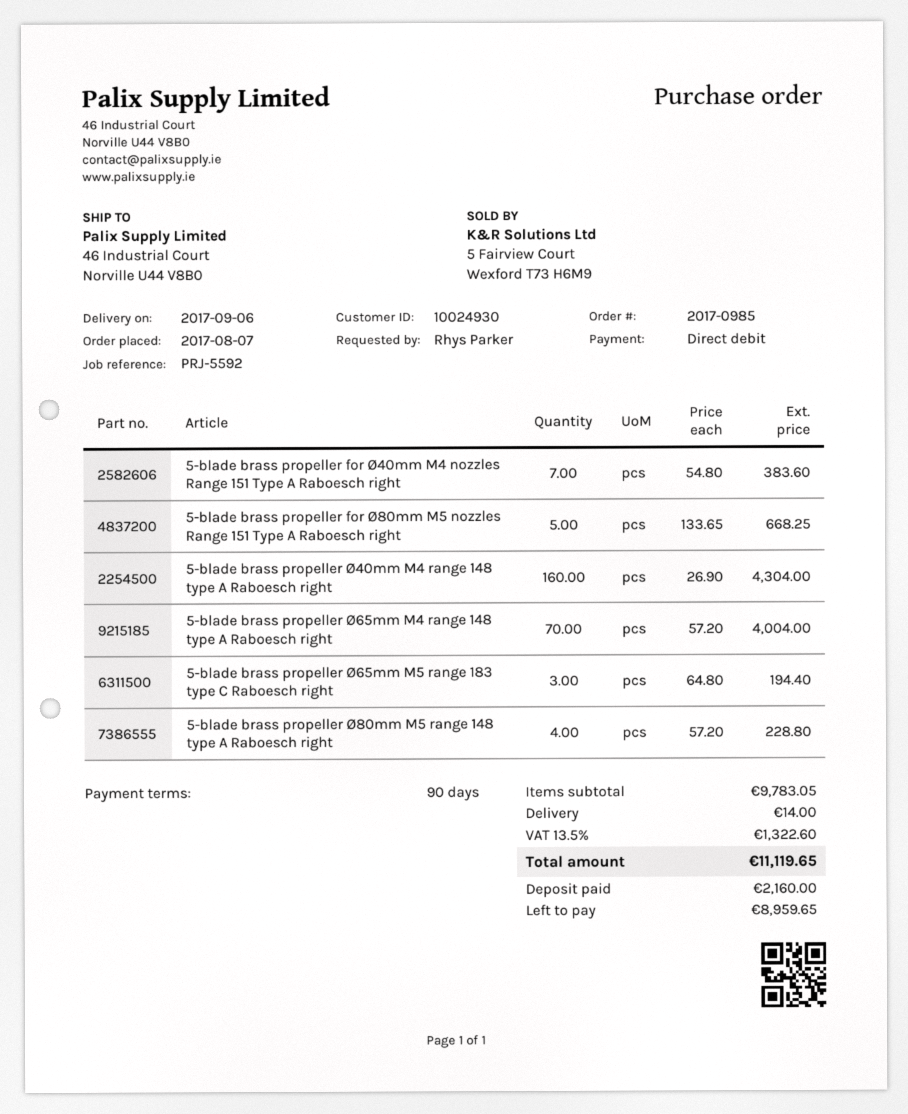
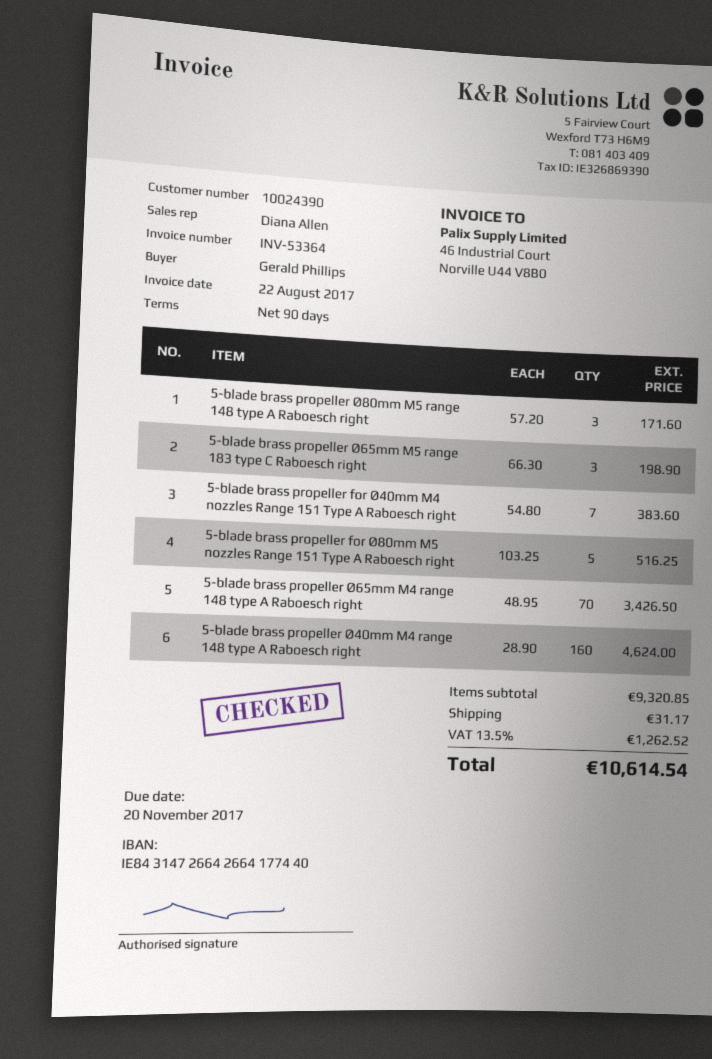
customer number: 10024930 -> 10024390
ordered by: Rhys Parker -> Gerald Phillips
5-blade brass propeller for Ø80mm M5 nozzles Range 151 Type A Raboesch right: 5 x 133.65 = 668.25 -> 5 x 103.25 = 516.25
5-blade brass propeller Ø40mm M4 range 148 type A Raboesch right: 160 x 26.90 = 4304.00 -> 160 x 28.90 = 4624.00
5-blade brass propeller Ø65mm M4 range 148 type A Raboesch right: 70 x 57.20 = 4004.00 -> 70 x 48.95 = 3426.50
5-blade brass propeller Ø65mm M5 range 183 type C Raboesch right: 3 x 64.80 = 194.40 -> 3 x 66.30 = 198.90
5-blade brass propeller Ø80mm M5 range 148 type A Raboesch right: 4 x 57.20 = 228.80 -> 3 x 57.20 = 171.60
subtotal: 9783.05 -> 9320.85
shipping: 14.00 -> 31.17
tax: 13.5% = 1322.60 -> 13.5% = 1262.52
total: 11119.65 -> 10614.54

